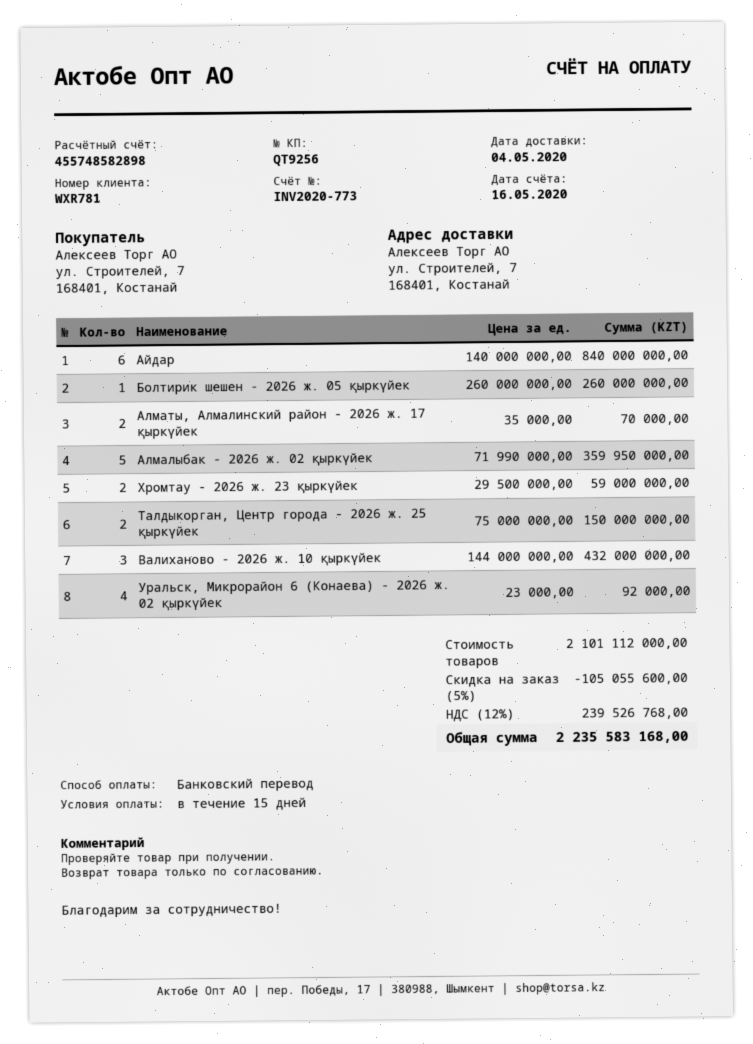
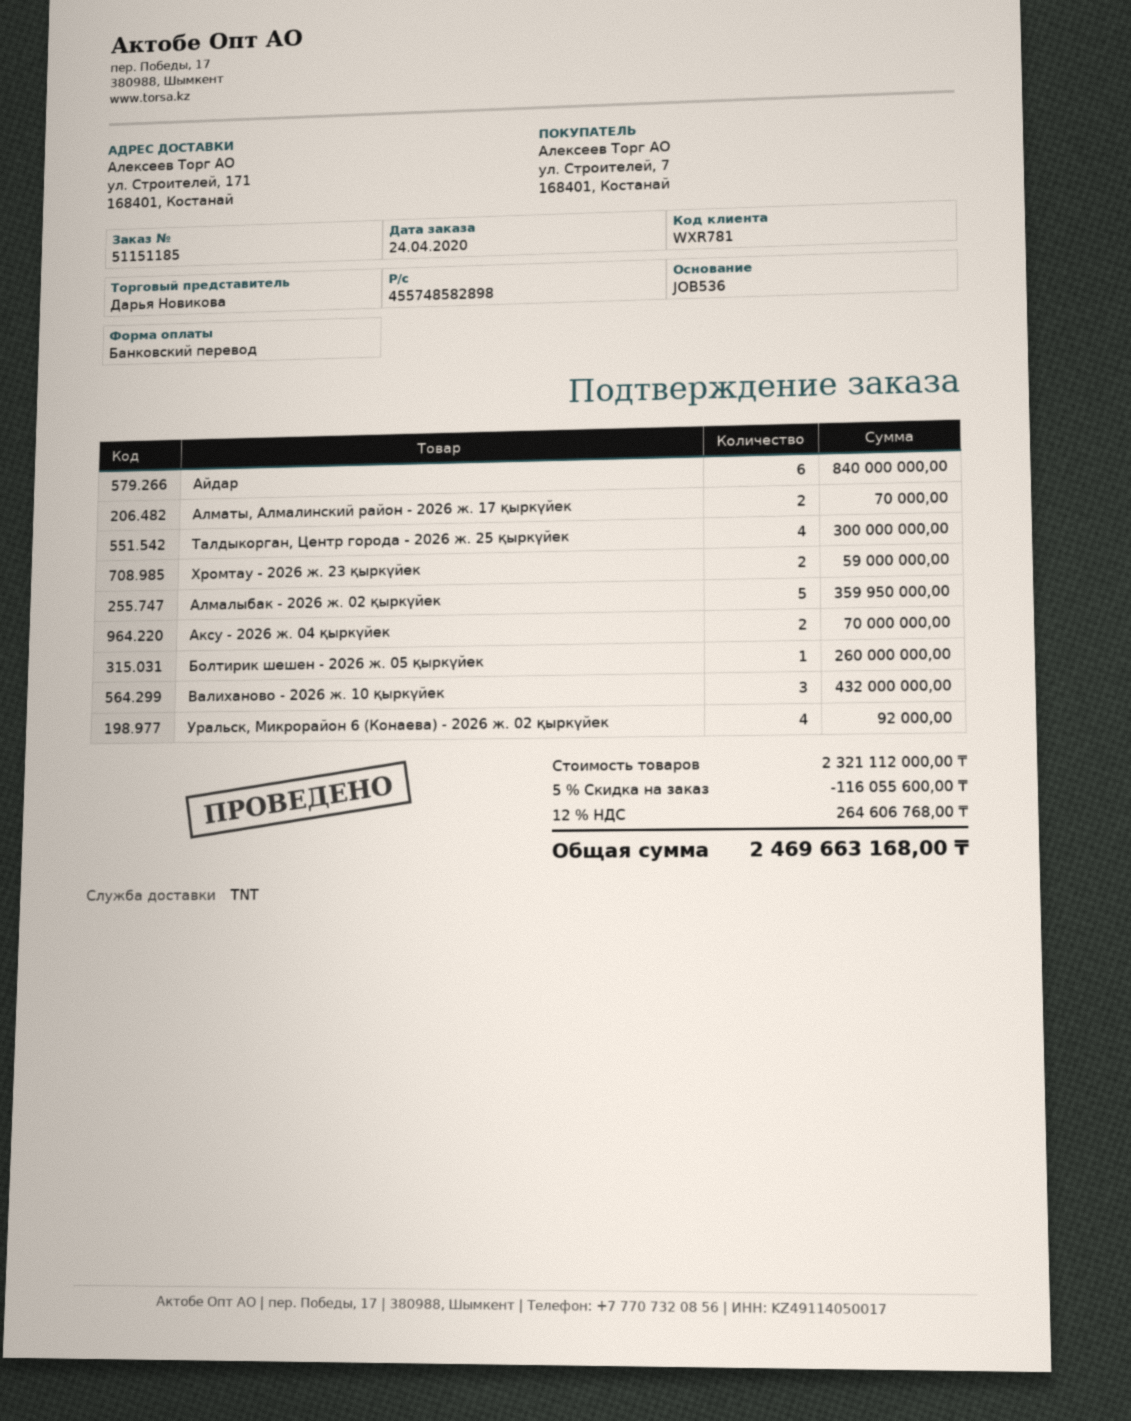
ship to: ул. Строителей, 7, 168401, Костанай -> ул. Строителей, 171, 168401, Костанай
Талдыкорган, Центр города - 2026 ж. 25 қыркүйек: 2 for 150000000.00 -> 4 for 300000000.00
Аксу - 2026 ж. 04 қыркүйек: none -> 2 for 70000000.00
subtotal: 2101112000.00 -> 2321112000.00
discount: 5% = 105055600.00 -> 5% = 116055600.00
tax: 12% = 239526768.00 -> 12% = 264606768.00
total: 2235583168.00 -> 2469663168.00

